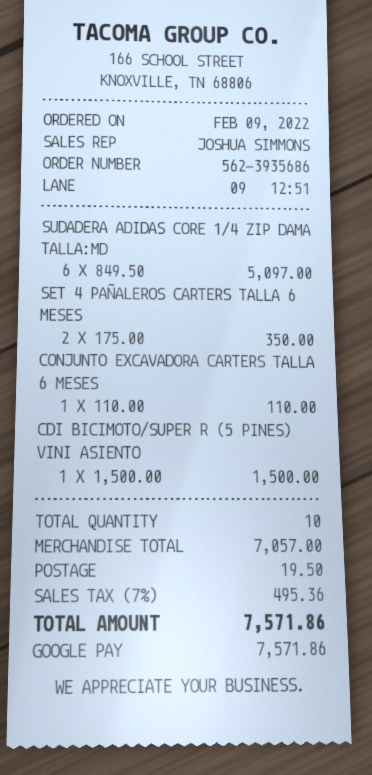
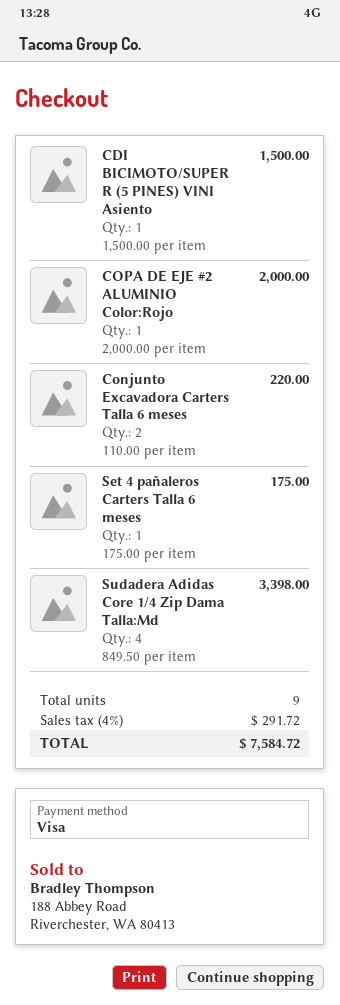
payment method: Google Pay -> Visa
SUDADERA ADIDAS CORE 1/4 ZIP DAMA TALLA:MD: 6 x 849.50 = 5097.00 -> 4 x 849.50 = 3398.00
SET 4 PAÑALEROS CARTERS TALLA 6 MESES: 2 x 175.00 = 350.00 -> 1 x 175.00 = 175.00
CONJUNTO EXCAVADORA CARTERS TALLA 6 MESES: 1 x 110.00 = 110.00 -> 2 x 110.00 = 220.00
COPA DE EJE #2 ALUMINIO Color:Rojo: none -> 1 x 2000.00 = 2000.00
total quantity: 10 -> 9
shipping: 19.50 -> none
tax: 7% = 495.36 -> 4% = 291.72
total: 7571.86 -> 7584.72

